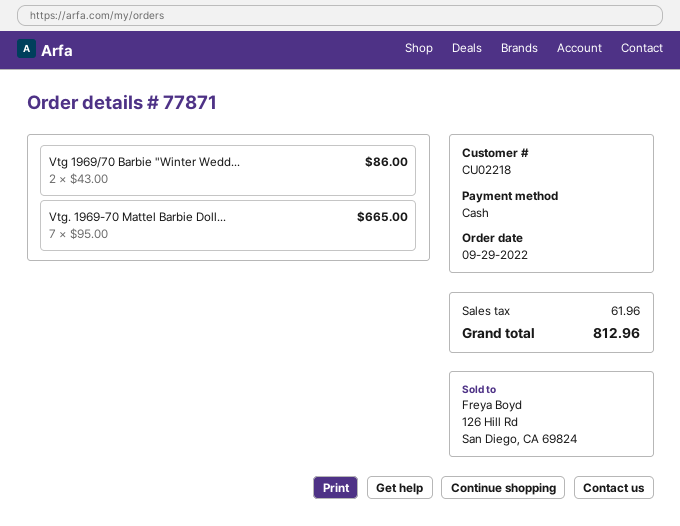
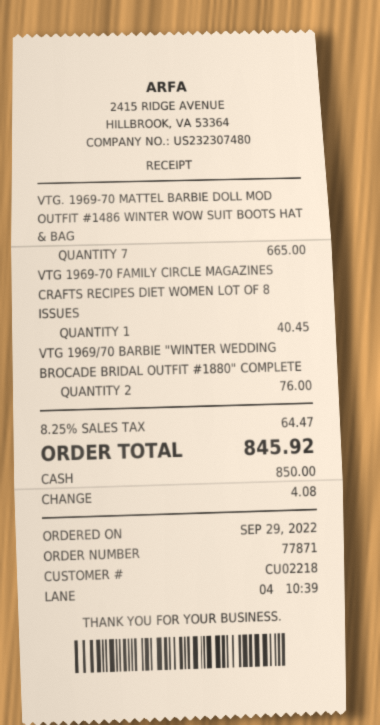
Vtg 1969/70 Barbie "Winter Wedd...: 2 for 86.00 -> 2 for 76.00
VTG 1969-70 FAMILY CIRCLE MAGAZINES CRAFTS RECIPES DIET WOMEN LOT OF 8 ISSUES: none -> 1 for 40.45
tax: 61.96 -> 64.47
total: 812.96 -> 845.92

